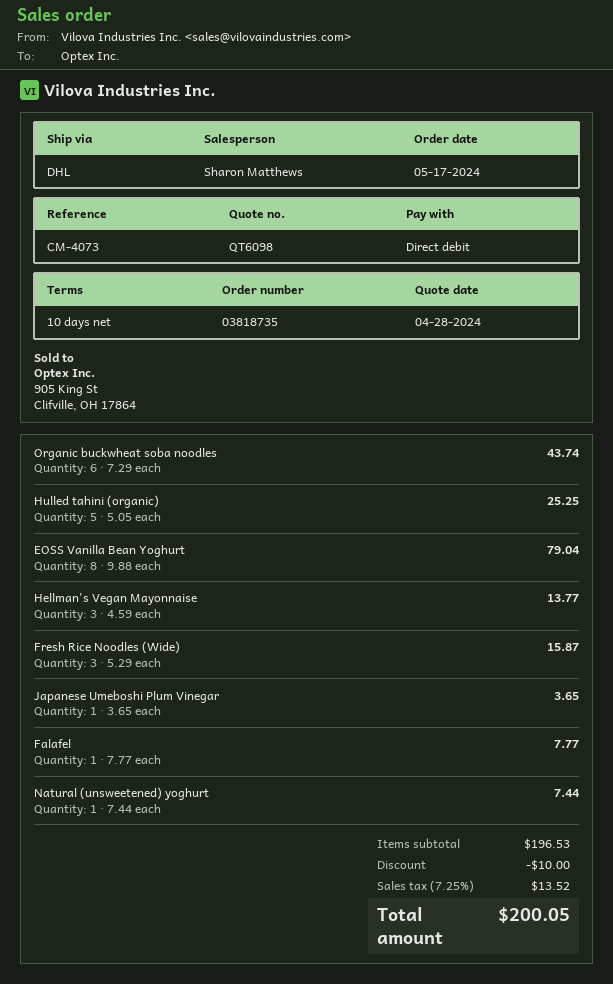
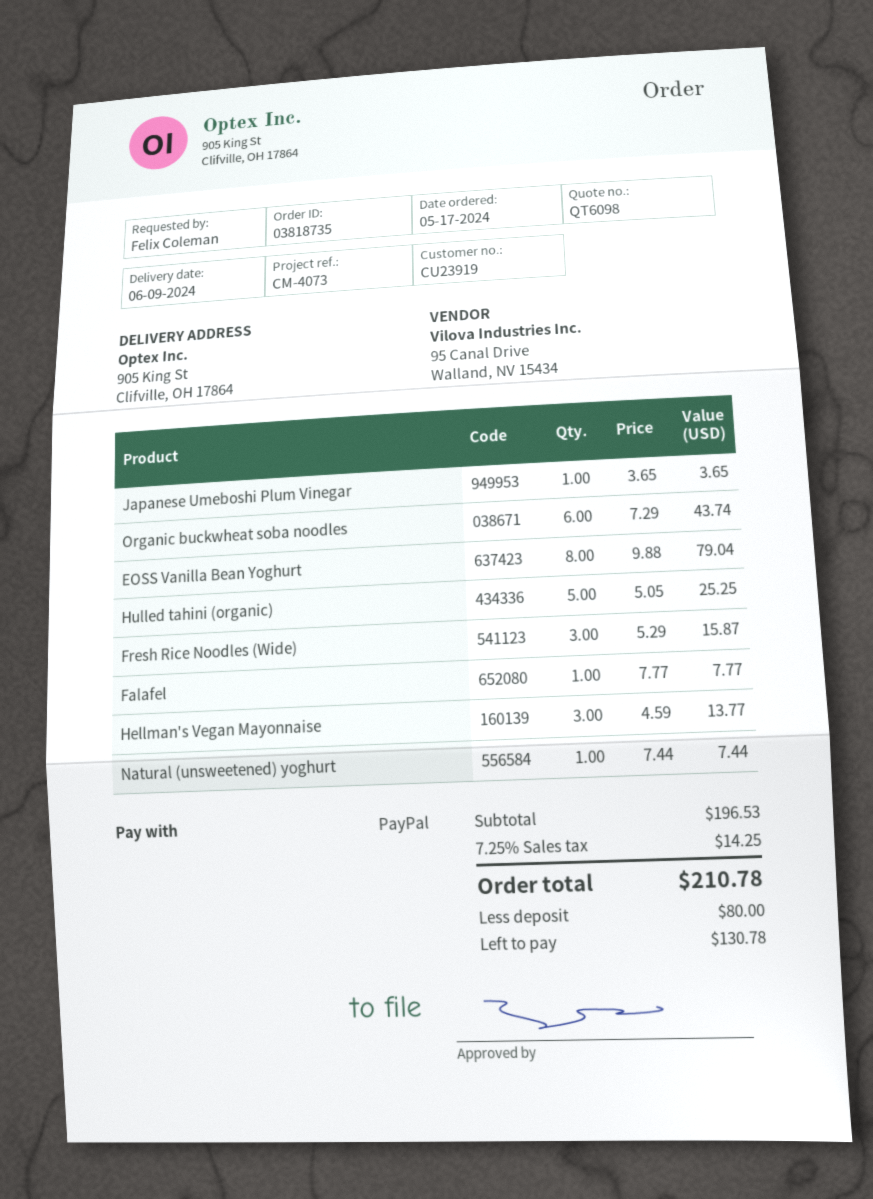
payment method: direct debit -> PayPal
discount: 10.00 -> none
tax: 7.25% = 13.52 -> 7.25% = 14.25
total: 200.05 -> 210.78

